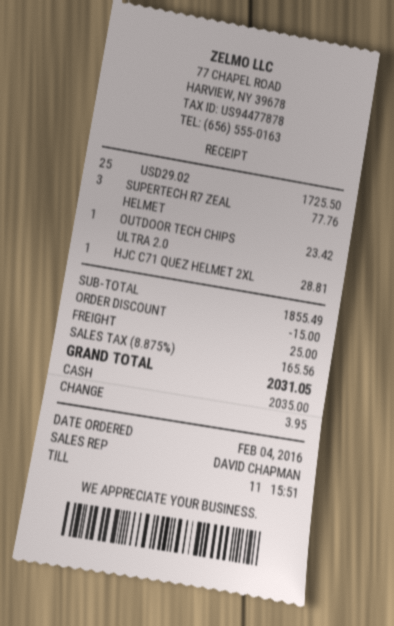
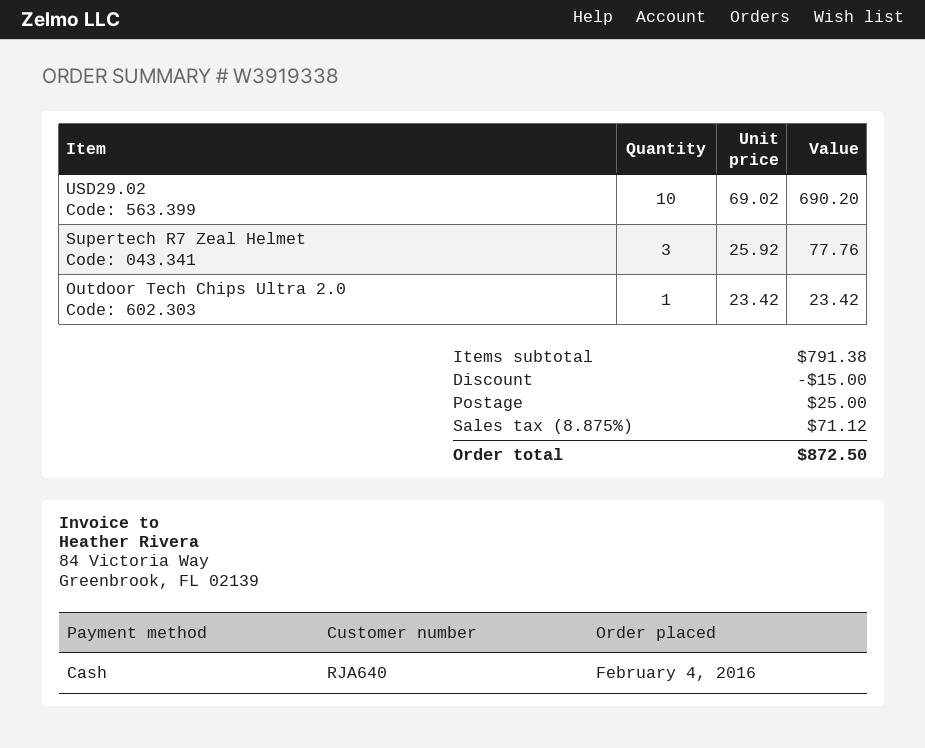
USD29.02: 25 for 1725.50 -> 10 for 690.20
HJC C71 QUEZ HELMET 2XL: 1 for 28.81 -> none
subtotal: 1855.49 -> 791.38
tax: 8.875% = 165.56 -> 8.875% = 71.12
total: 2031.05 -> 872.50

